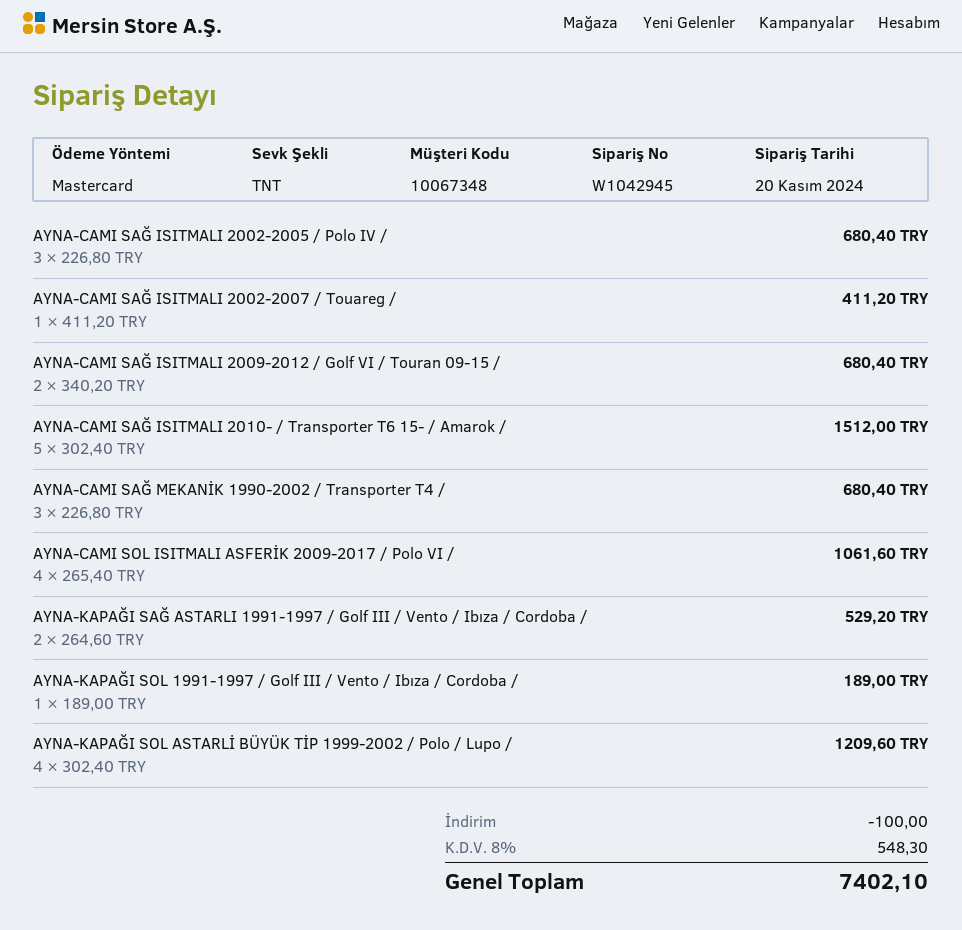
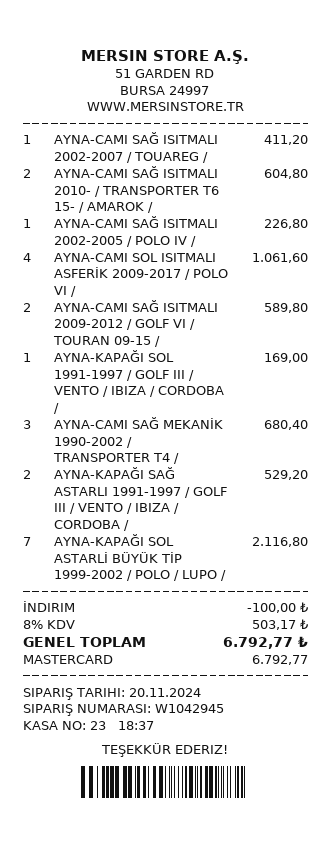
AYNA-CAMI SAĞ ISITMALI 2002-2005 / Polo IV /: 3 for 680.40 -> 1 for 226.80
AYNA-CAMI SAĞ ISITMALI 2009-2012 / Golf VI / Touran 09-15 /: 2 for 680.40 -> 2 for 589.80
AYNA-CAMI SAĞ ISITMALI 2010- / Transporter T6 15- / Amarok /: 5 for 1512.00 -> 2 for 604.80
AYNA-KAPAĞI SOL 1991-1997 / Golf III / Vento / Ibıza / Cordoba /: 1 for 189.00 -> 1 for 169.00
AYNA-KAPAĞI SOL ASTARLİ BÜYÜK TİP 1999-2002 / Polo / Lupo /: 4 for 1209.60 -> 7 for 2116.80
tax: 8% = 548.30 -> 8% = 503.17
total: 7402.10 -> 6792.77

